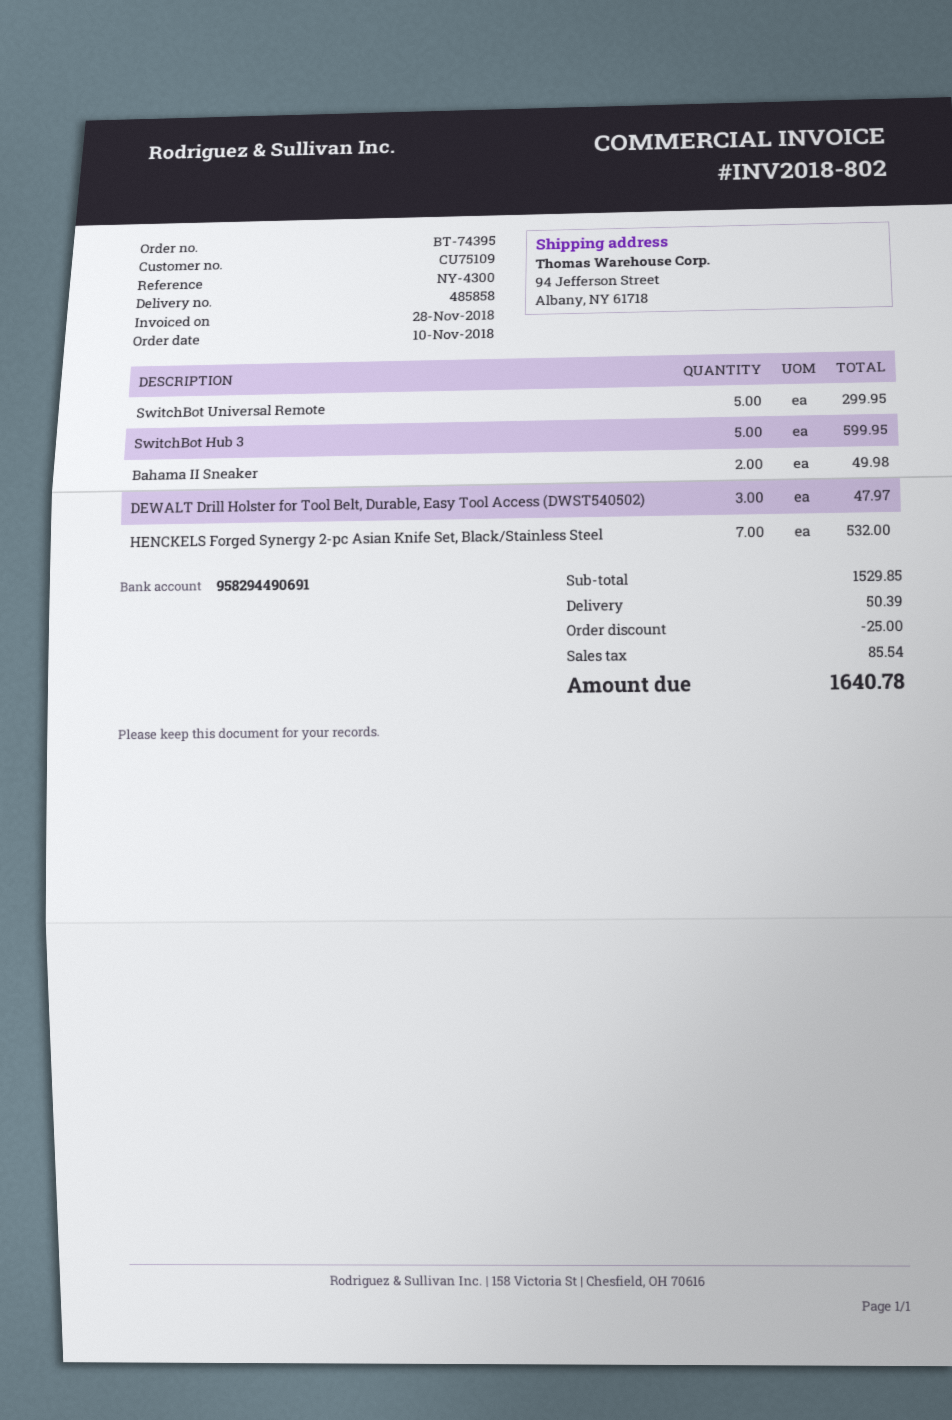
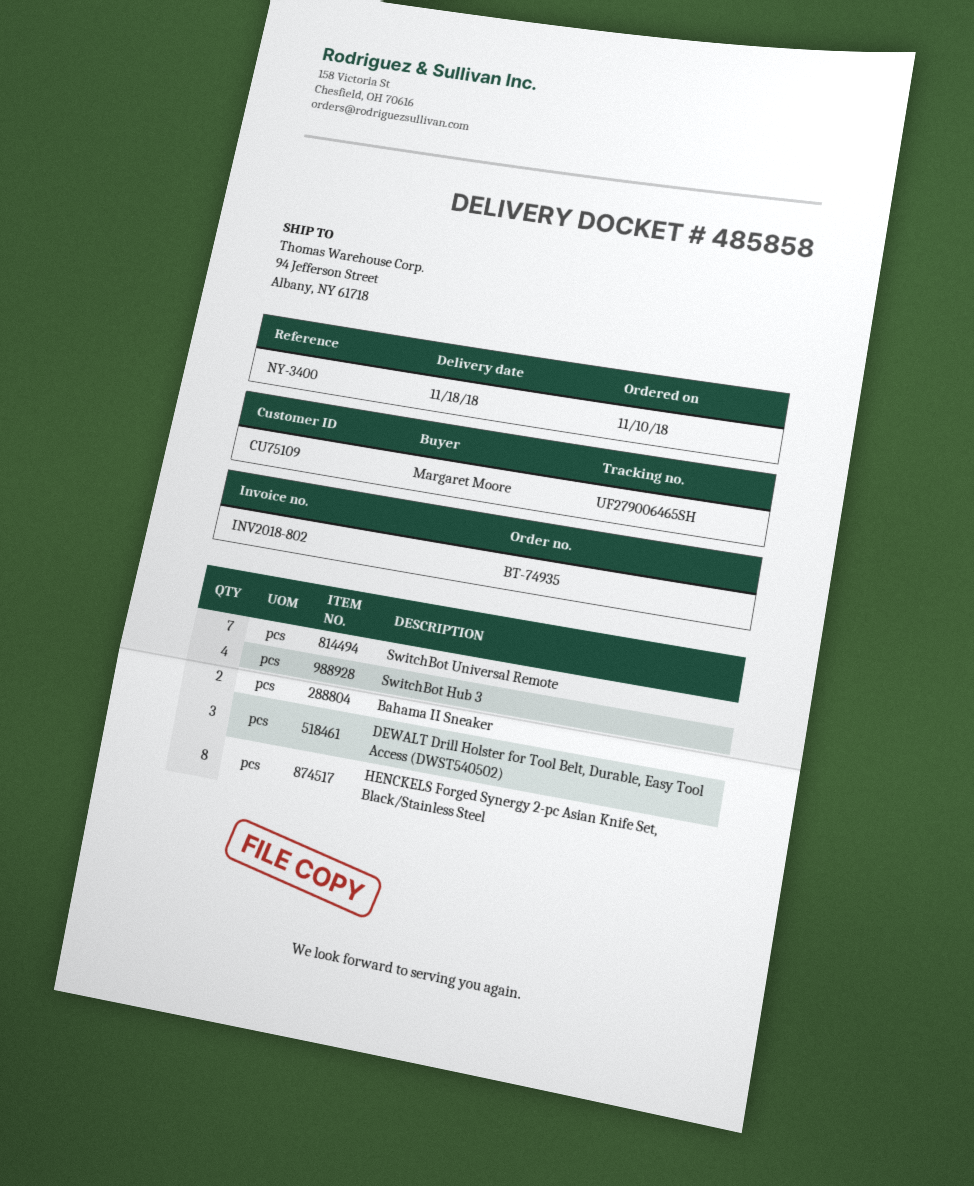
order number: BT-74395 -> BT-74935
reference: NY-4300 -> NY-3400
SwitchBot Universal Remote: 5 -> 7
SwitchBot Hub 3: 5 -> 4
HENCKELS Forged Synergy 2-pc Asian Knife Set, Black/Stainless Steel: 7 -> 8

